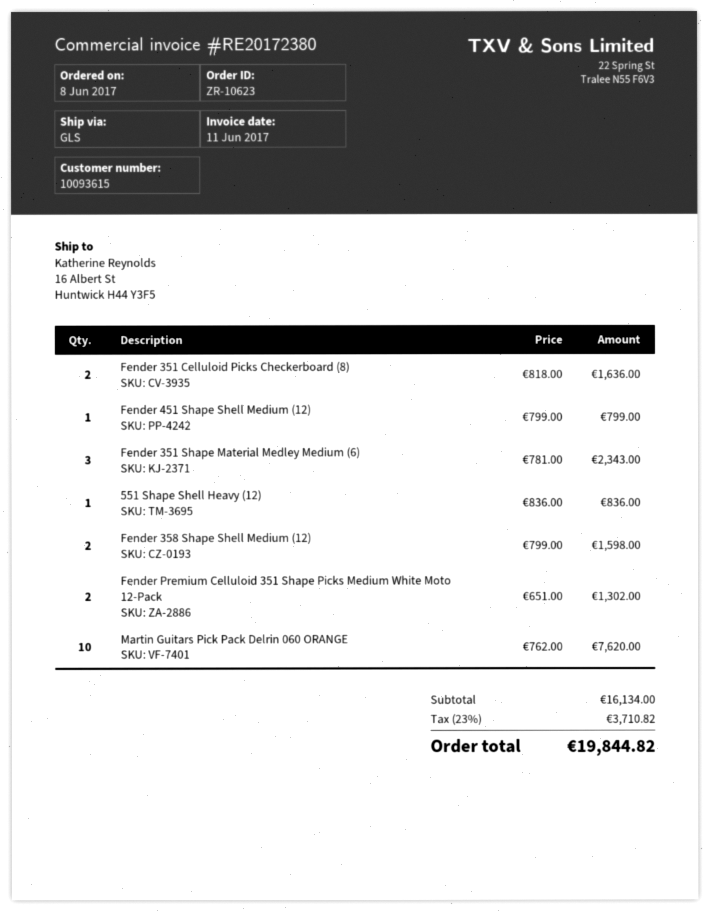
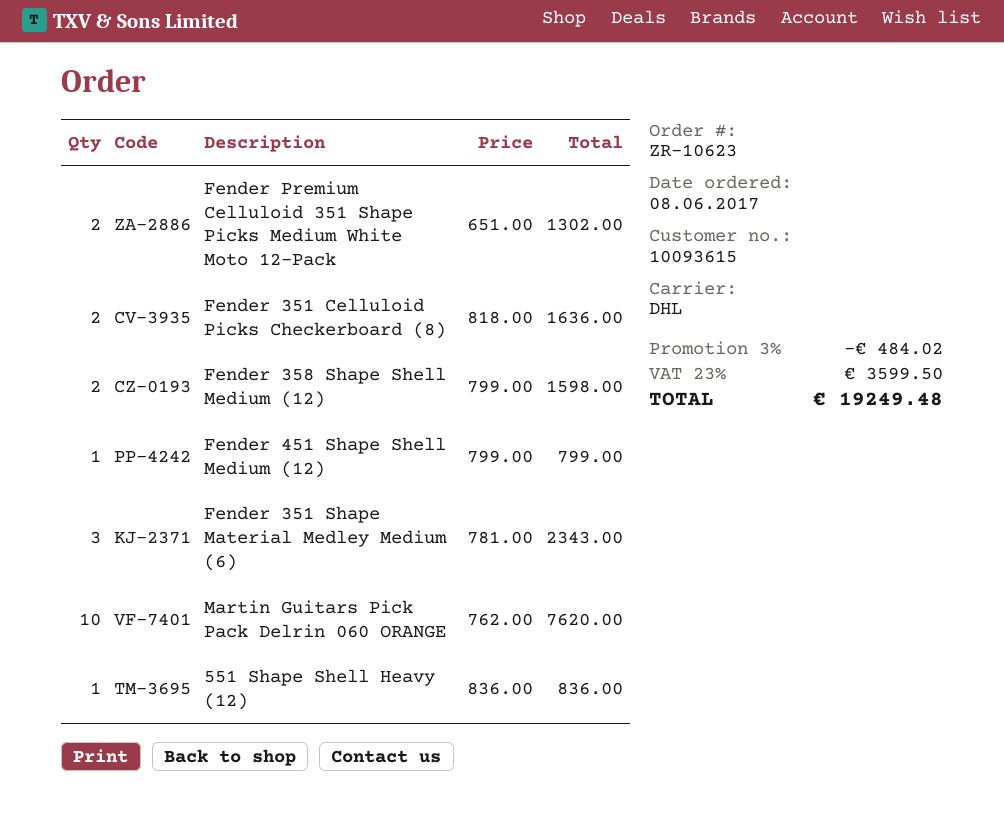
shipping method: GLS -> DHL
discount: none -> 3% = 484.02
tax: 23% = 3710.82 -> 23% = 3599.50
total: 19844.82 -> 19249.48

